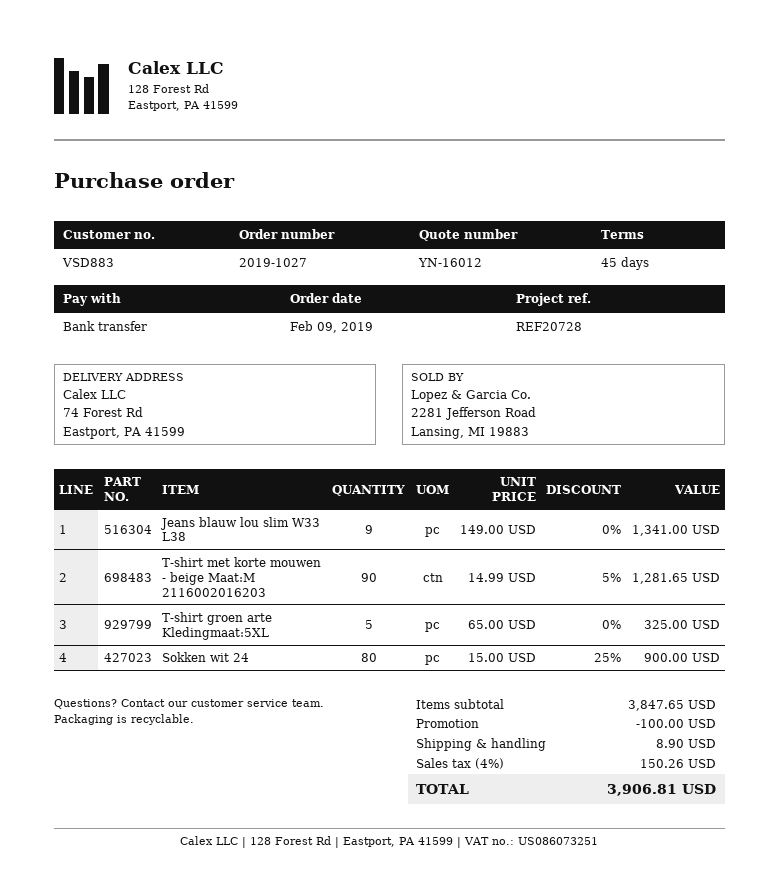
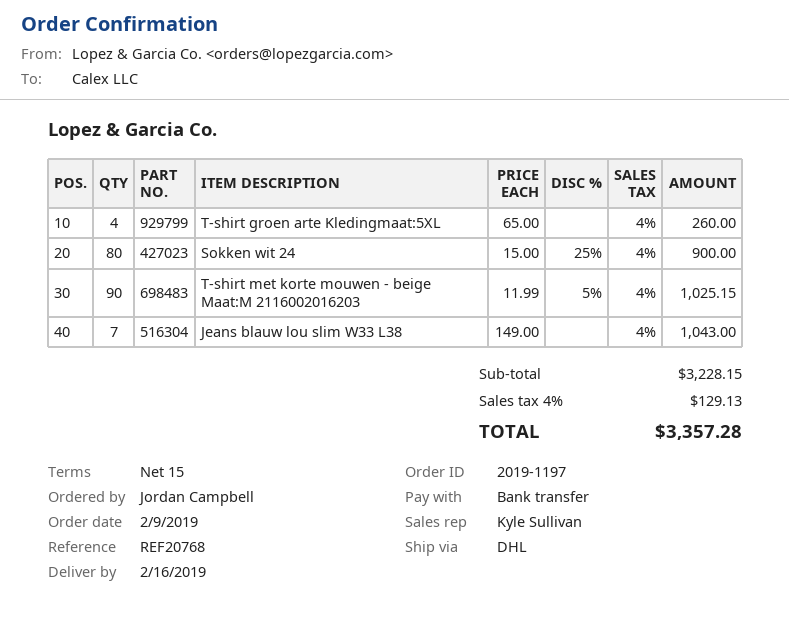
order number: 2019-1027 -> 2019-1197
payment terms: 45 days -> 15 days
reference: REF20728 -> REF20768
Jeans blauw lou slim W33 L38: 9 x 149.00 = 1341.00 -> 7 x 149.00 = 1043.00
T-shirt met korte mouwen - beige Maat:M 2116002016203: 90 x 14.99 - 5% = 1281.65 -> 90 x 11.99 - 5% = 1025.15
T-shirt groen arte Kledingmaat:5XL: 5 x 65.00 = 325.00 -> 4 x 65.00 = 260.00
subtotal: 3847.65 -> 3228.15
discount: 100.00 -> none
shipping: 8.90 -> none
tax: 4% = 150.26 -> 4% = 129.13
total: 3906.81 -> 3357.28

